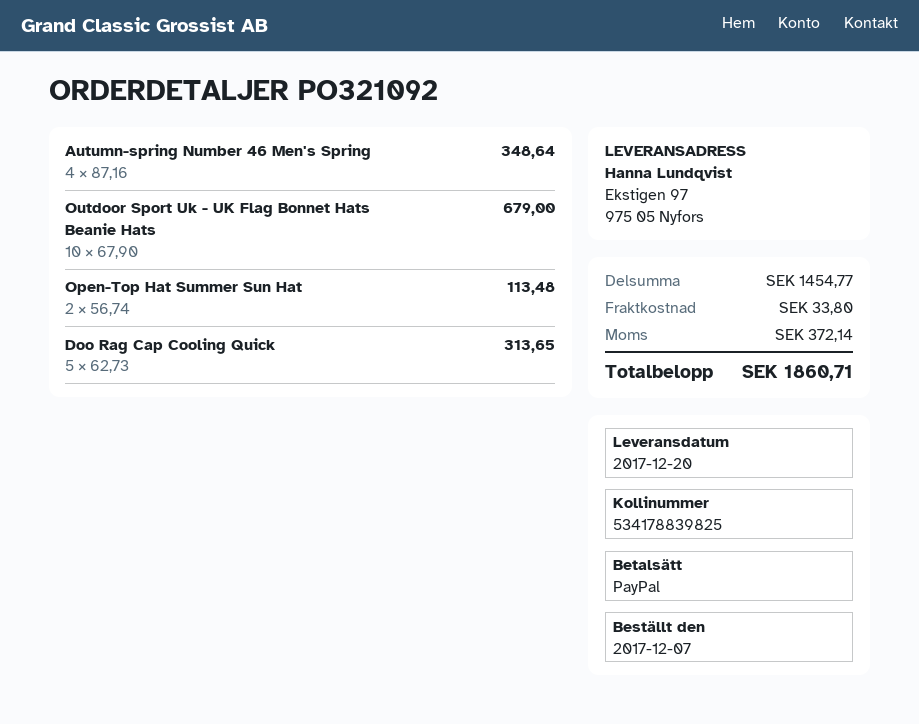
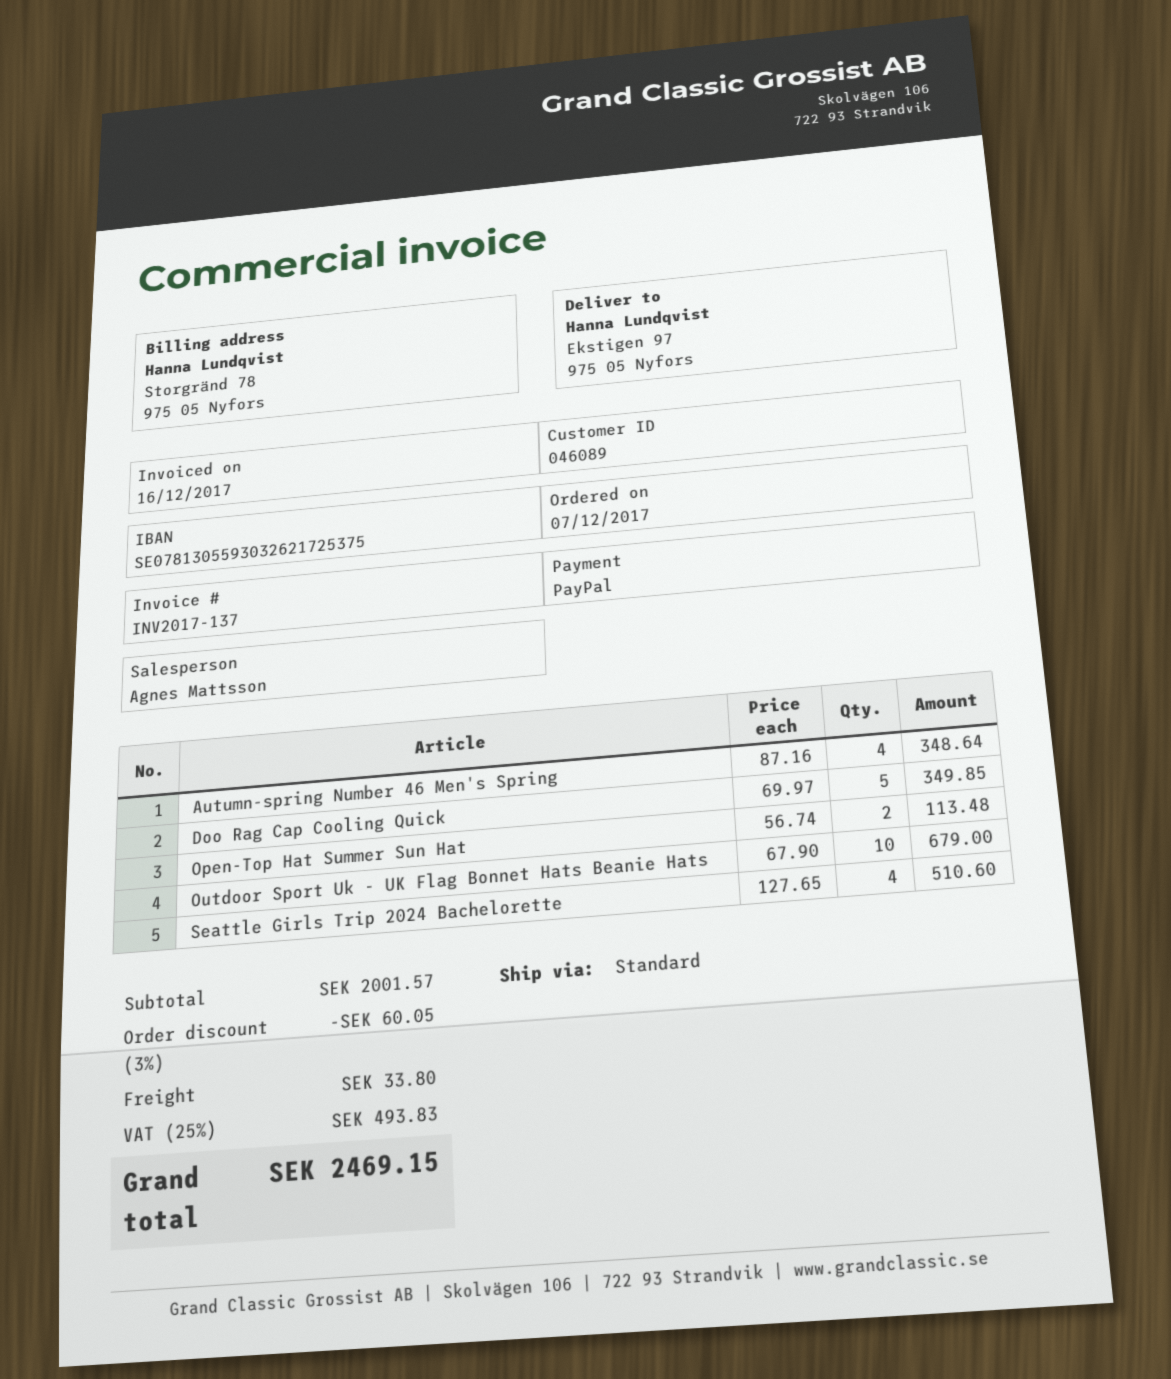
Doo Rag Cap Cooling Quick: 5 x 62.73 = 313.65 -> 5 x 69.97 = 349.85
Seattle Girls Trip 2024 Bachelorette: none -> 4 x 127.65 = 510.60
subtotal: 1454.77 -> 2001.57
discount: none -> 3% = 60.05
tax: 372.14 -> 493.83
total: 1860.71 -> 2469.15

